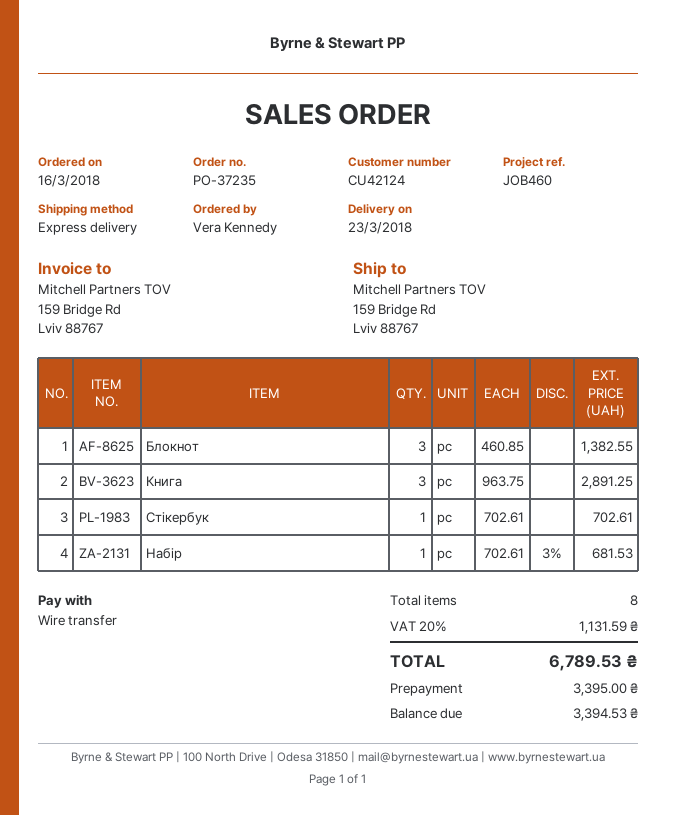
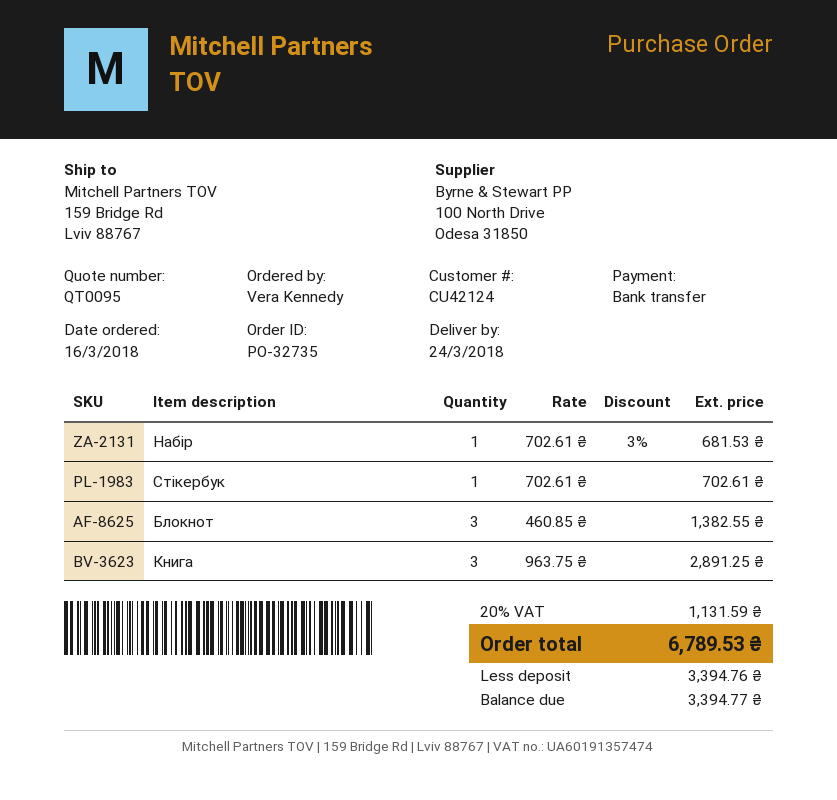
order number: PO-37235 -> PO-32735
delivery date: 2018-03-23 -> 2018-03-24
deposit: 3395.00 -> 3394.76
balance: 3394.53 -> 3394.77

